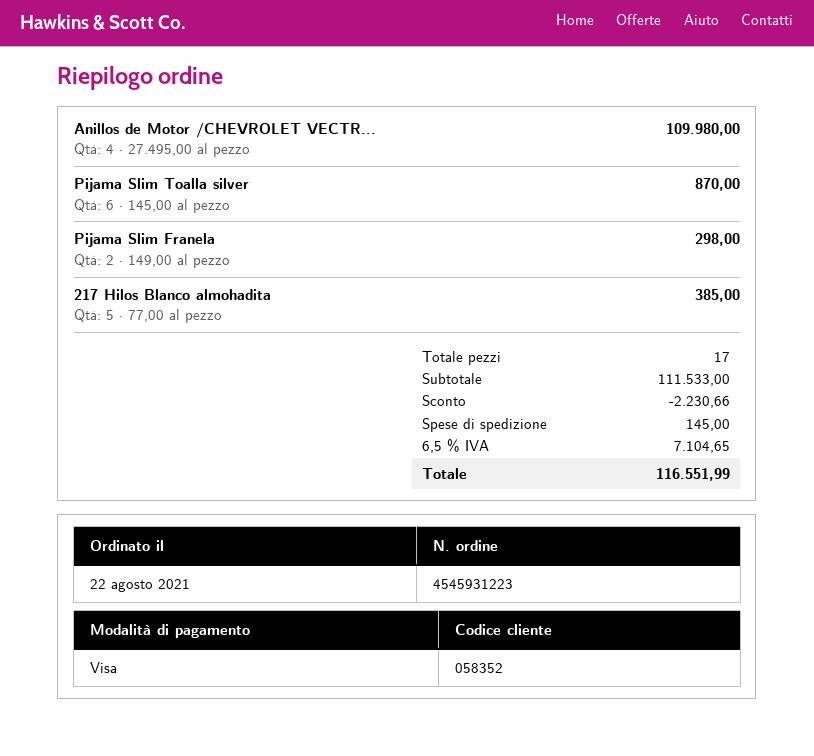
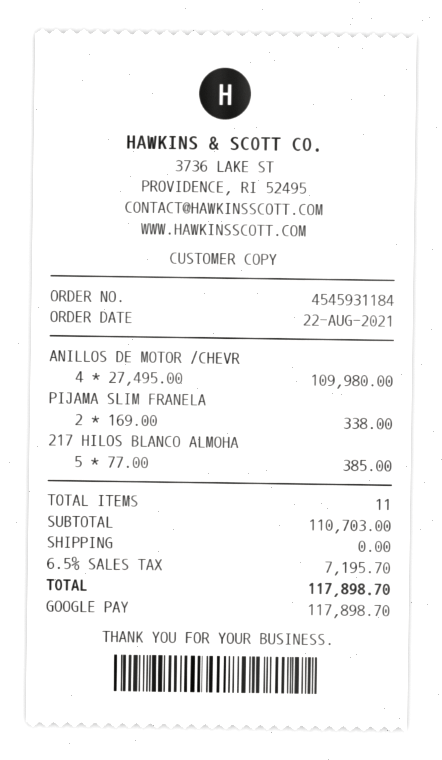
order number: 4545931223 -> 4545931184
payment method: Visa -> Google Pay
Pijama Slim Toalla silver: 6 x 145.00 = 870.00 -> none
Pijama Slim Franela: 2 x 149.00 = 298.00 -> 2 x 169.00 = 338.00
total quantity: 17 -> 11
subtotal: 111533.00 -> 110703.00
discount: 2230.66 -> none
shipping: 145.00 -> 0.00
tax: 6.5% = 7104.65 -> 6.5% = 7195.70
total: 116551.99 -> 117898.70

